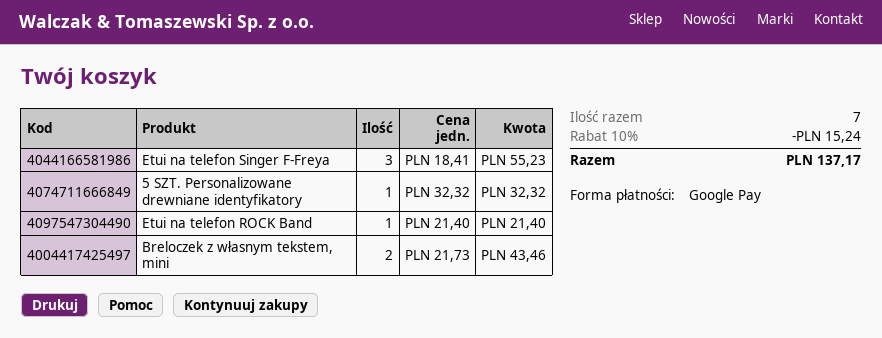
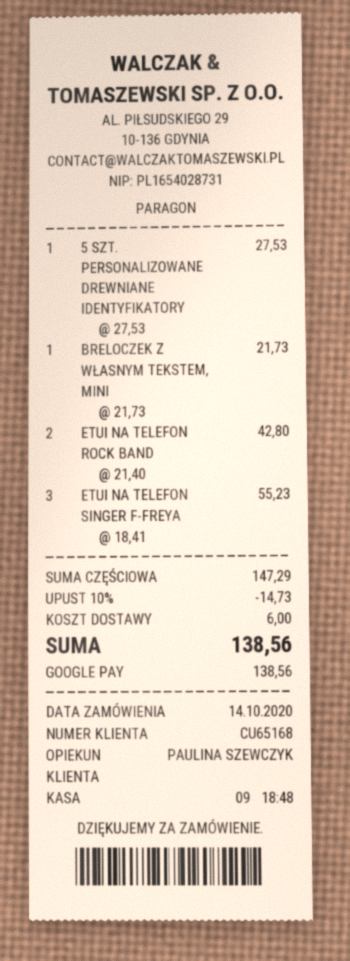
5 SZT. Personalizowane drewniane identyfikatory: 1 x 32.32 = 32.32 -> 1 x 27.53 = 27.53
Etui na telefon ROCK Band: 1 x 21.40 = 21.40 -> 2 x 21.40 = 42.80
Breloczek z własnym tekstem, mini: 2 x 21.73 = 43.46 -> 1 x 21.73 = 21.73
discount: 10% = 15.24 -> 10% = 14.73
shipping: none -> 6.00
total: 137.17 -> 138.56

